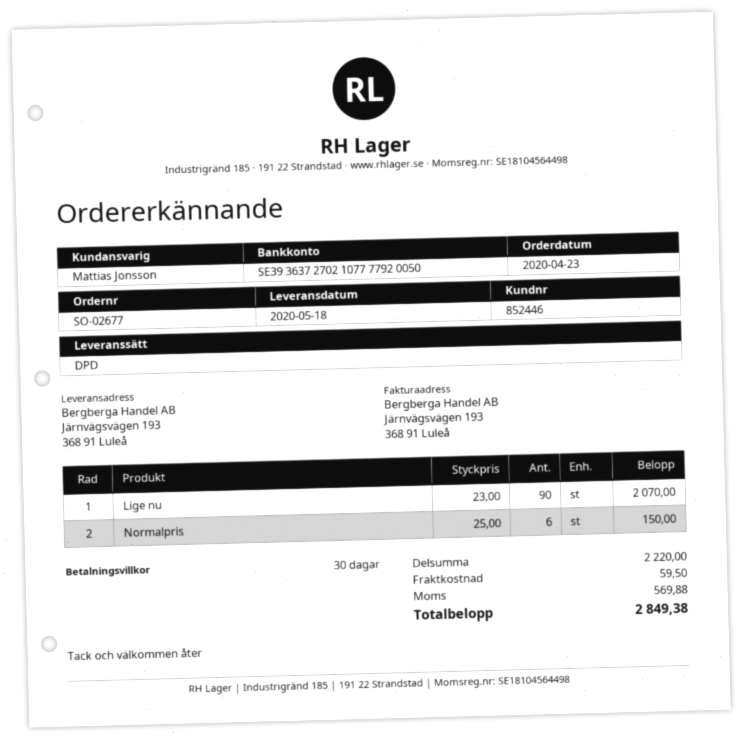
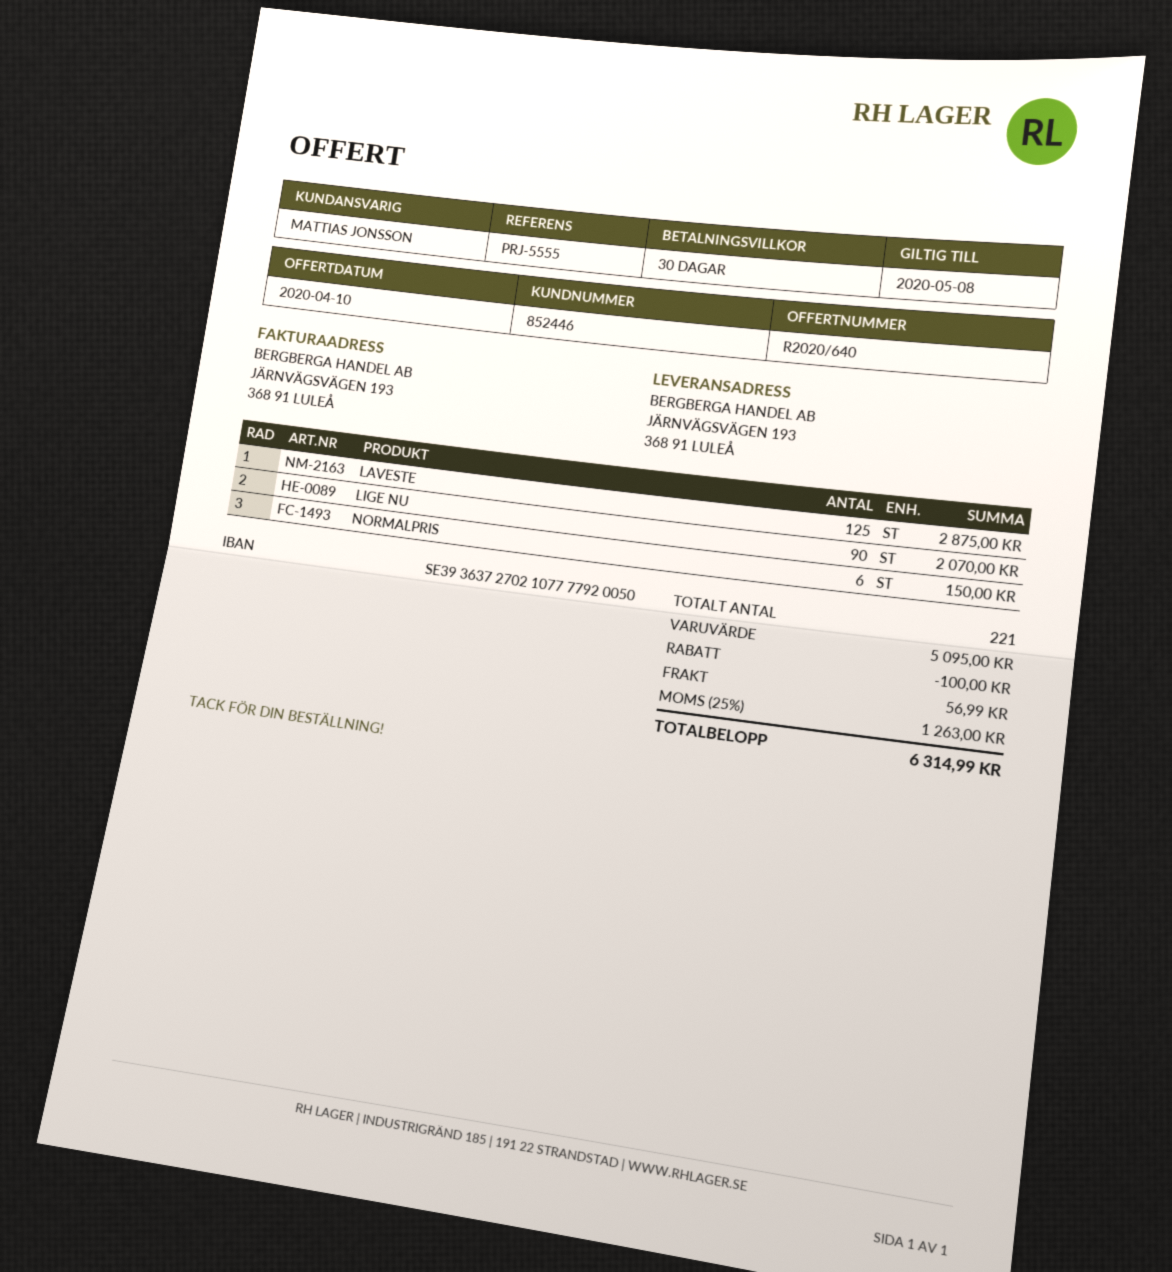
LAVESTE: none -> 125 for 2875.00
subtotal: 2220.00 -> 5095.00
discount: none -> 100.00
shipping: 59.50 -> 56.99
tax: 569.88 -> 1263.00
total: 2849.38 -> 6314.99

